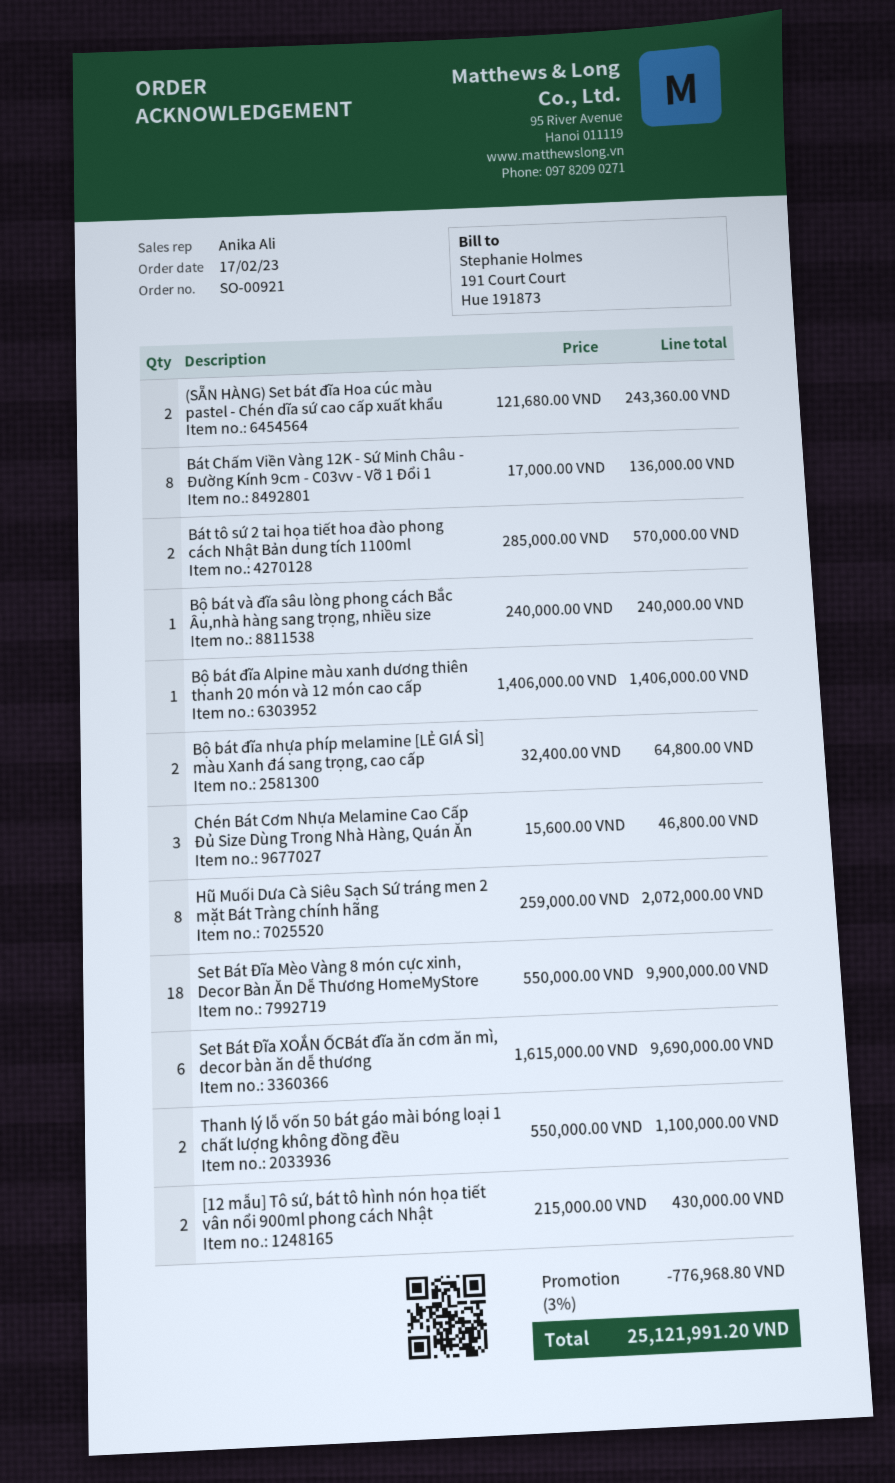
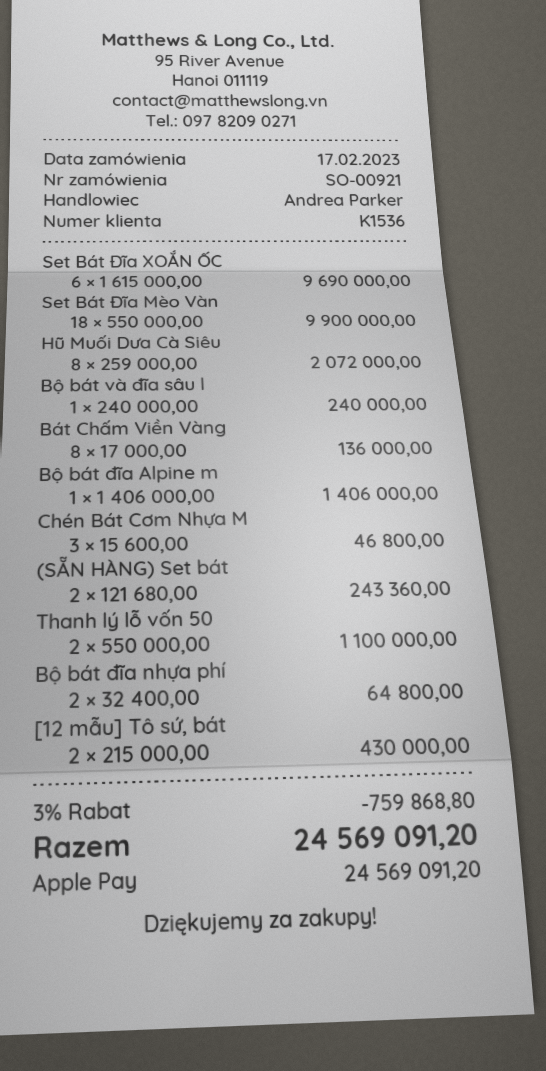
sales rep: Anika Ali -> Andrea Parker
Bát tô sứ 2 tai họa tiết hoa đào phong cách Nhật Bản dung tích 1100ml: 2 x 285000.00 = 570000.00 -> none
discount: 3% = 776968.80 -> 3% = 759868.80
total: 25121991.20 -> 24569091.20

